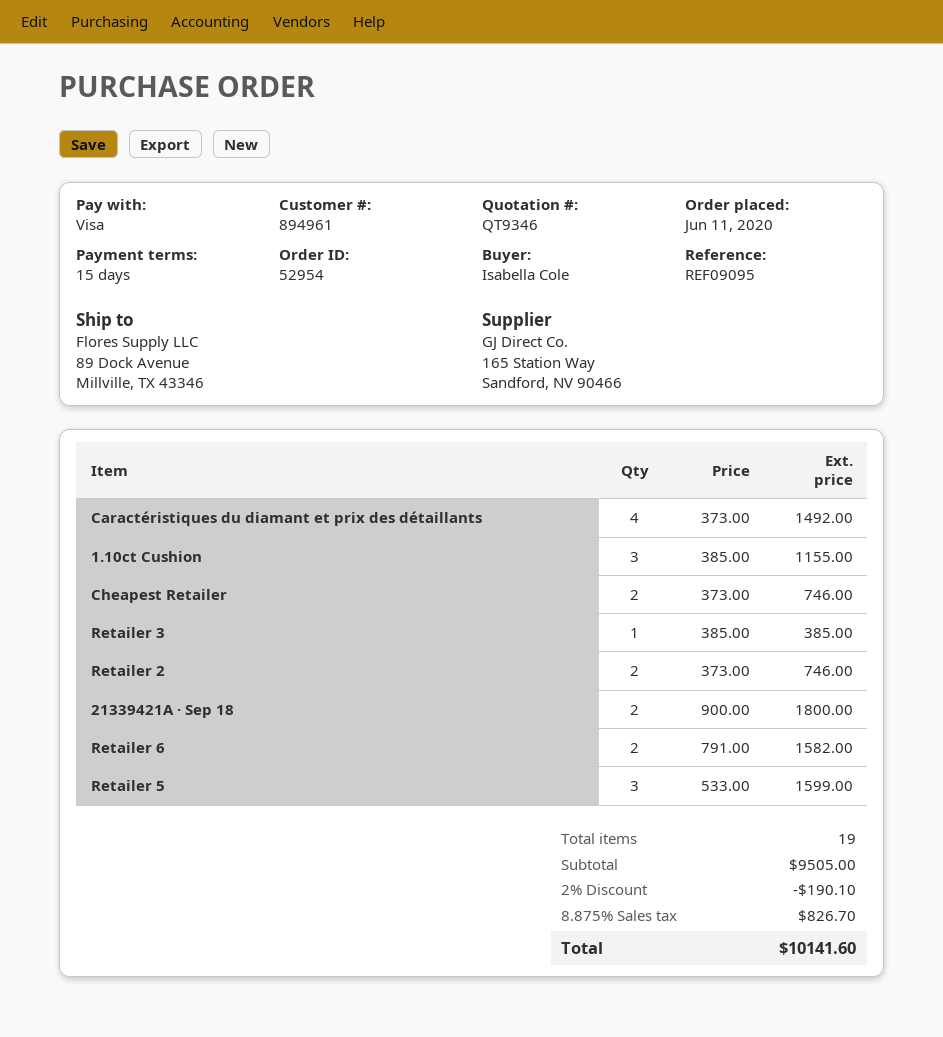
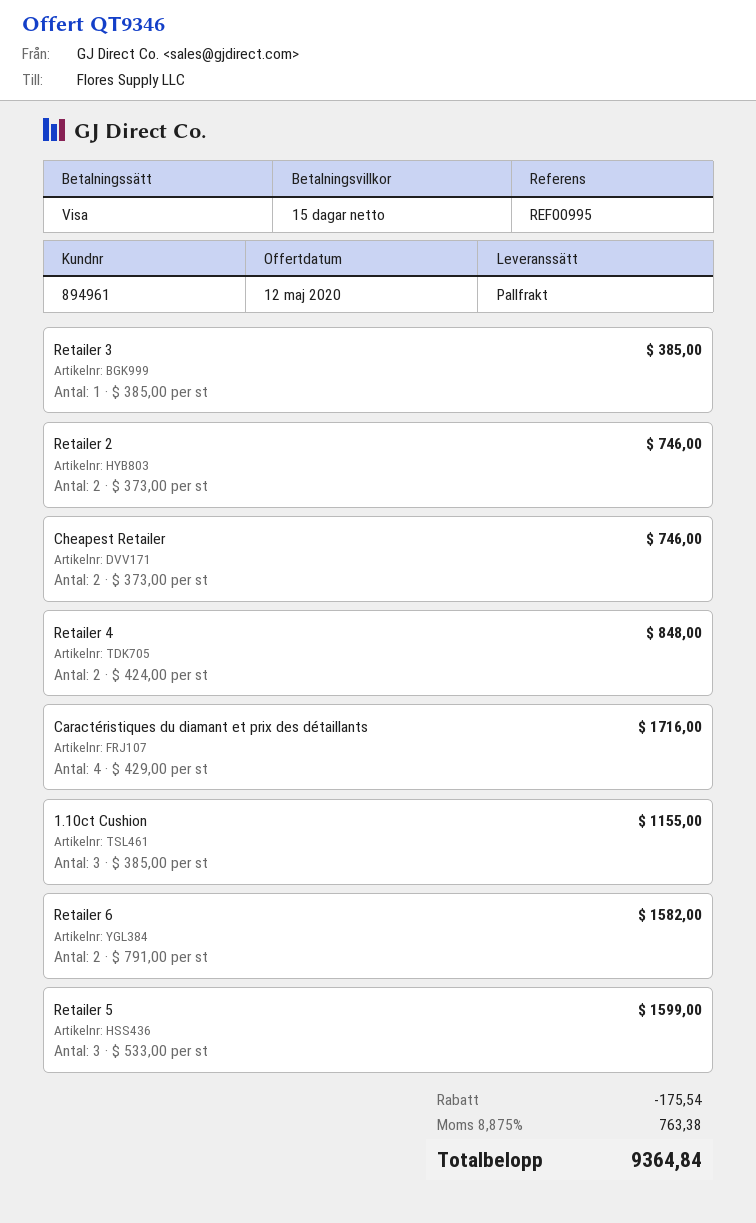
reference: REF09095 -> REF00995
Caractéristiques du diamant et prix des détaillants: 4 x 373.00 = 1492.00 -> 4 x 429.00 = 1716.00
21339421A · Sep 18: 2 x 900.00 = 1800.00 -> none
Retailer 4: none -> 2 x 424.00 = 848.00
discount: 190.10 -> 175.54
tax: 8.875% = 826.70 -> 8.875% = 763.38
total: 10141.60 -> 9364.84

